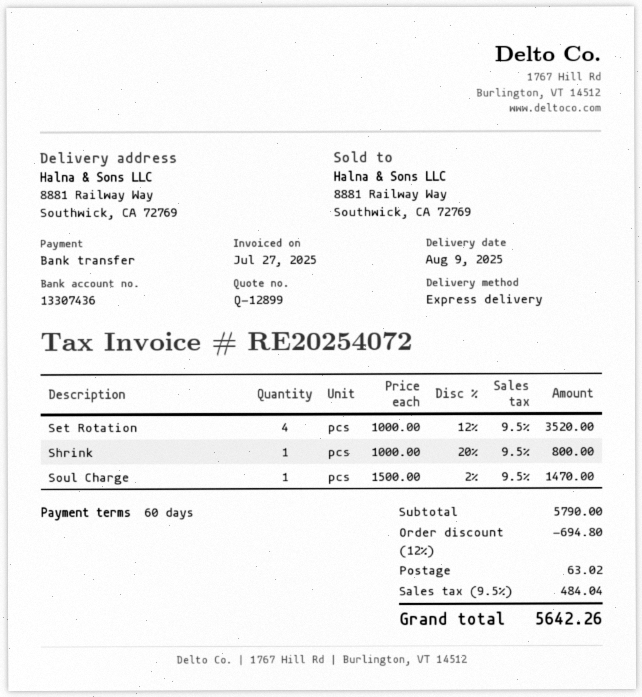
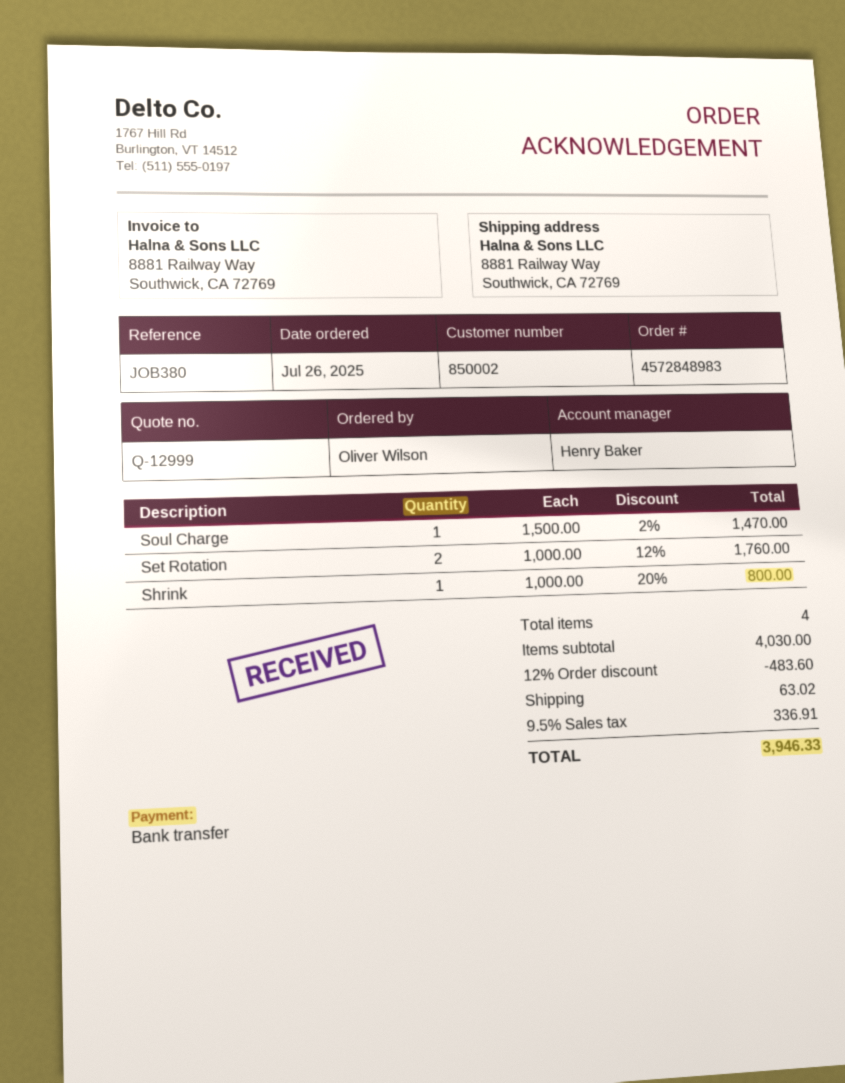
quote number: Q-12899 -> Q-12999
Set Rotation: 4 x 1000.00 - 12% = 3520.00 -> 2 x 1000.00 - 12% = 1760.00
subtotal: 5790.00 -> 4030.00
discount: 12% = 694.80 -> 12% = 483.60
tax: 9.5% = 484.04 -> 9.5% = 336.91
total: 5642.26 -> 3946.33

